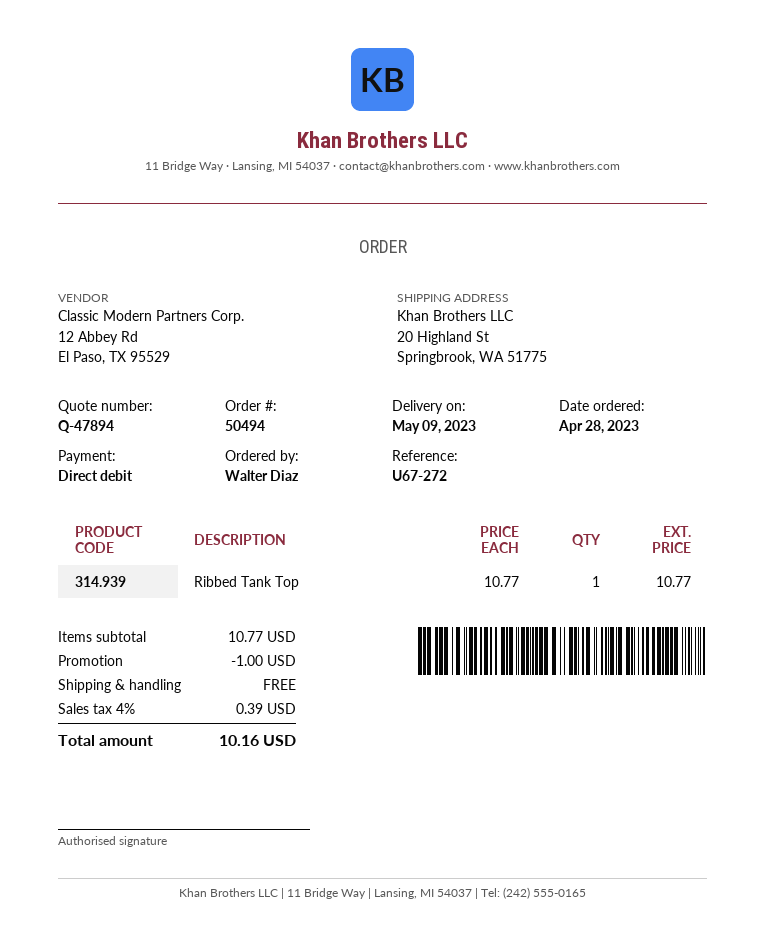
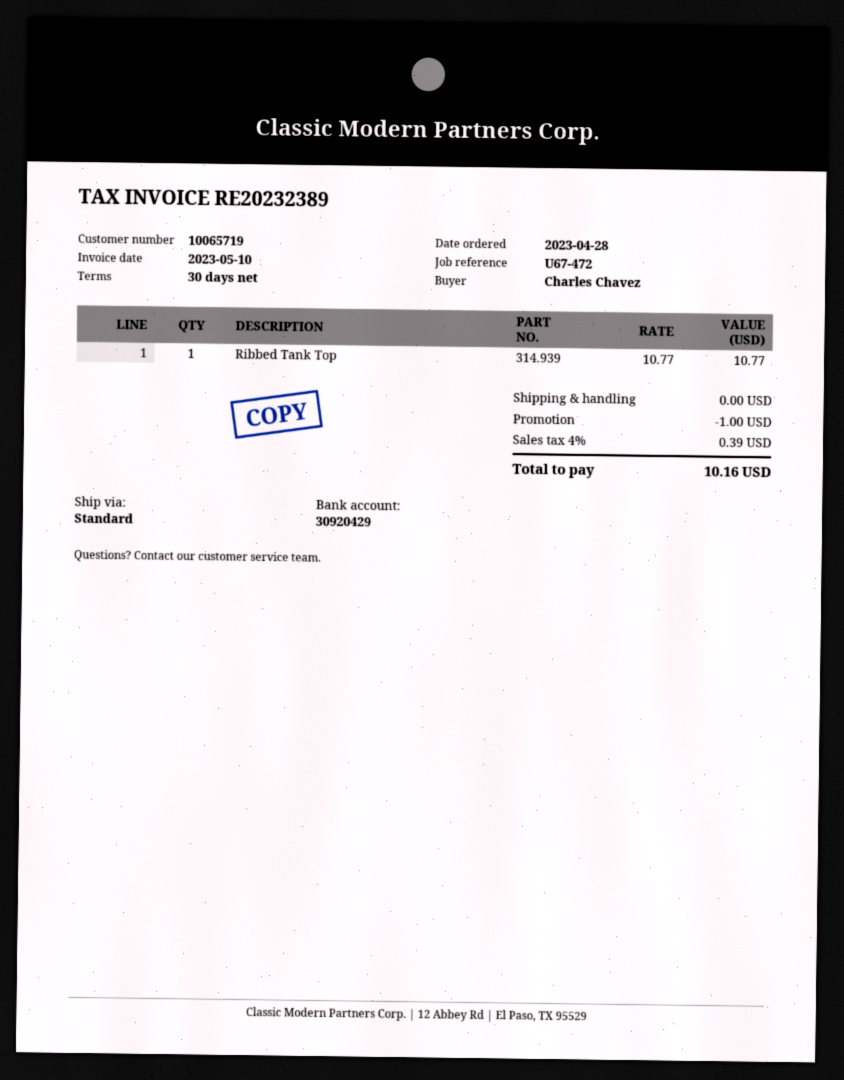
reference: U67-272 -> U67-472
ordered by: Walter Diaz -> Charles Chavez

